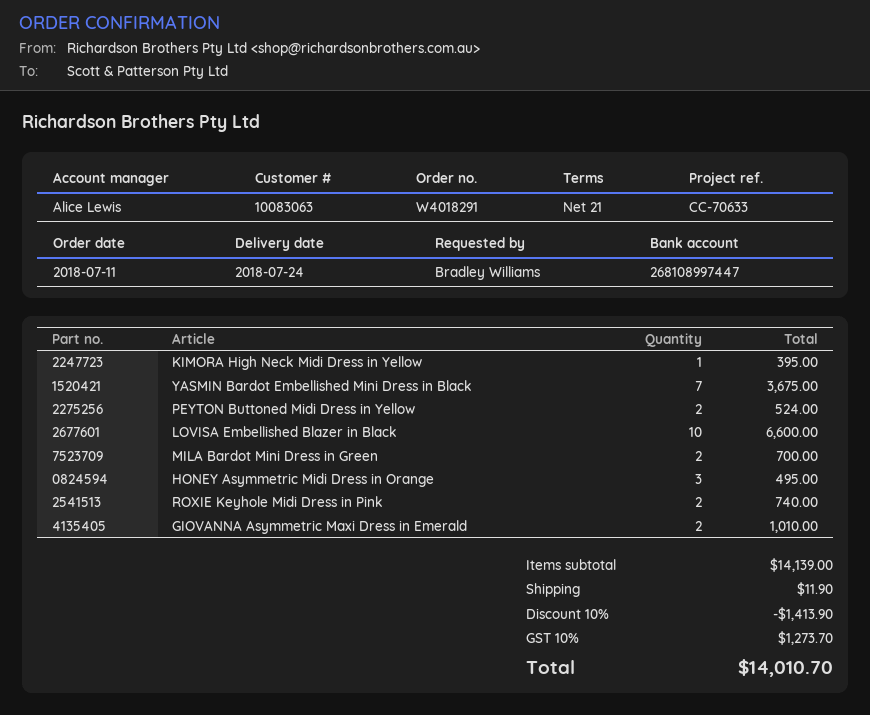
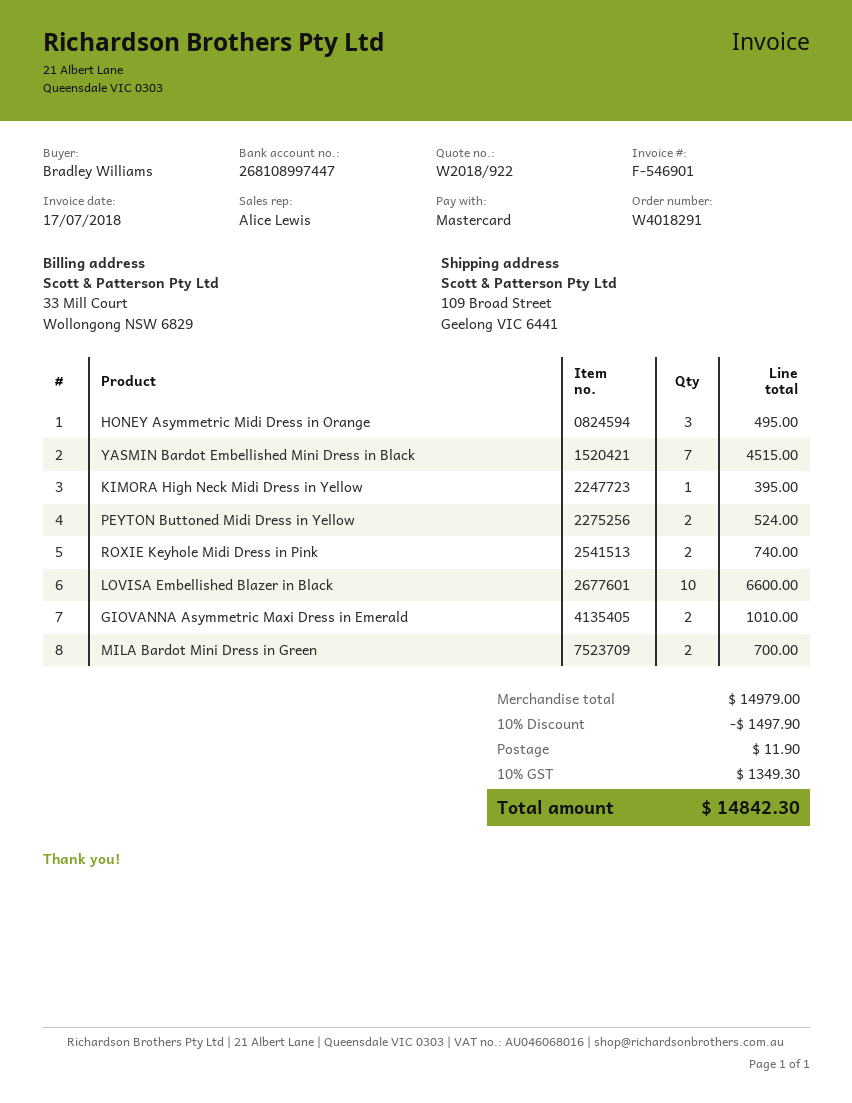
YASMIN Bardot Embellished Mini Dress in Black: 7 for 3675.00 -> 7 for 4515.00
subtotal: 14139.00 -> 14979.00
discount: 10% = 1413.90 -> 10% = 1497.90
tax: 10% = 1273.70 -> 10% = 1349.30
total: 14010.70 -> 14842.30

